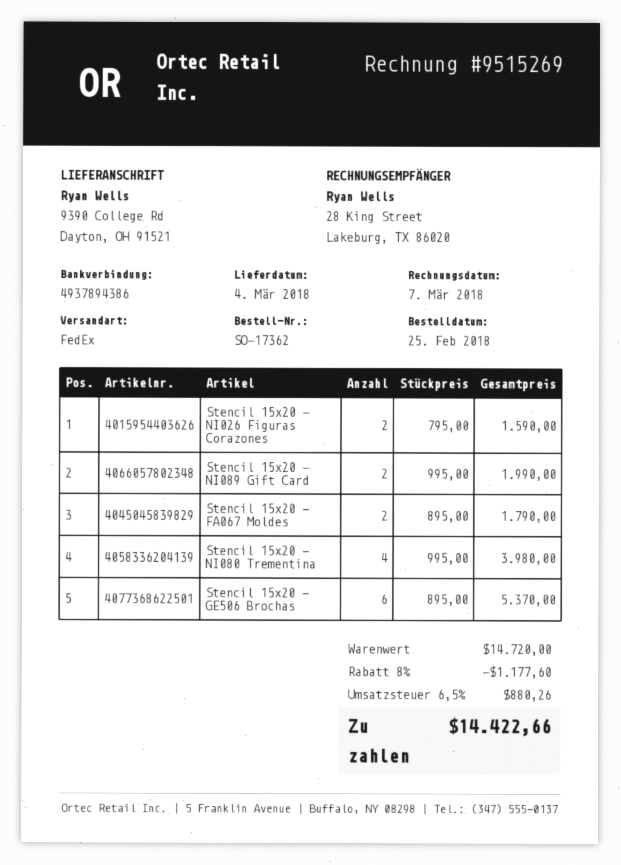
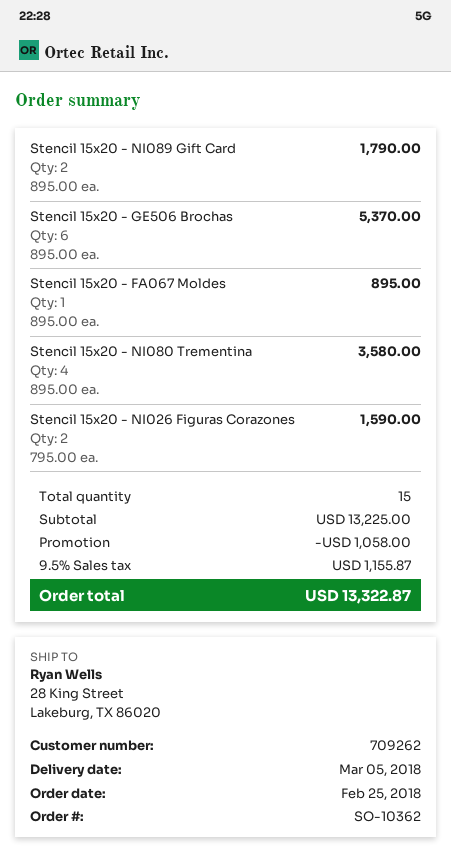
order number: SO-17362 -> SO-10362
delivery date: 2018-03-04 -> 2018-03-05
ship to: 9390 College Rd, Dayton, OH 91521 -> 28 King Street, Lakeburg, TX 86020
Stencil 15x20 - NI089 Gift Card: 2 x 995.00 = 1990.00 -> 2 x 895.00 = 1790.00
Stencil 15x20 - FA067 Moldes: 2 x 895.00 = 1790.00 -> 1 x 895.00 = 895.00
Stencil 15x20 - NI080 Trementina: 4 x 995.00 = 3980.00 -> 4 x 895.00 = 3580.00
subtotal: 14720.00 -> 13225.00
discount: 1177.60 -> 1058.00
tax: 6.5% = 880.26 -> 9.5% = 1155.87
total: 14422.66 -> 13322.87

